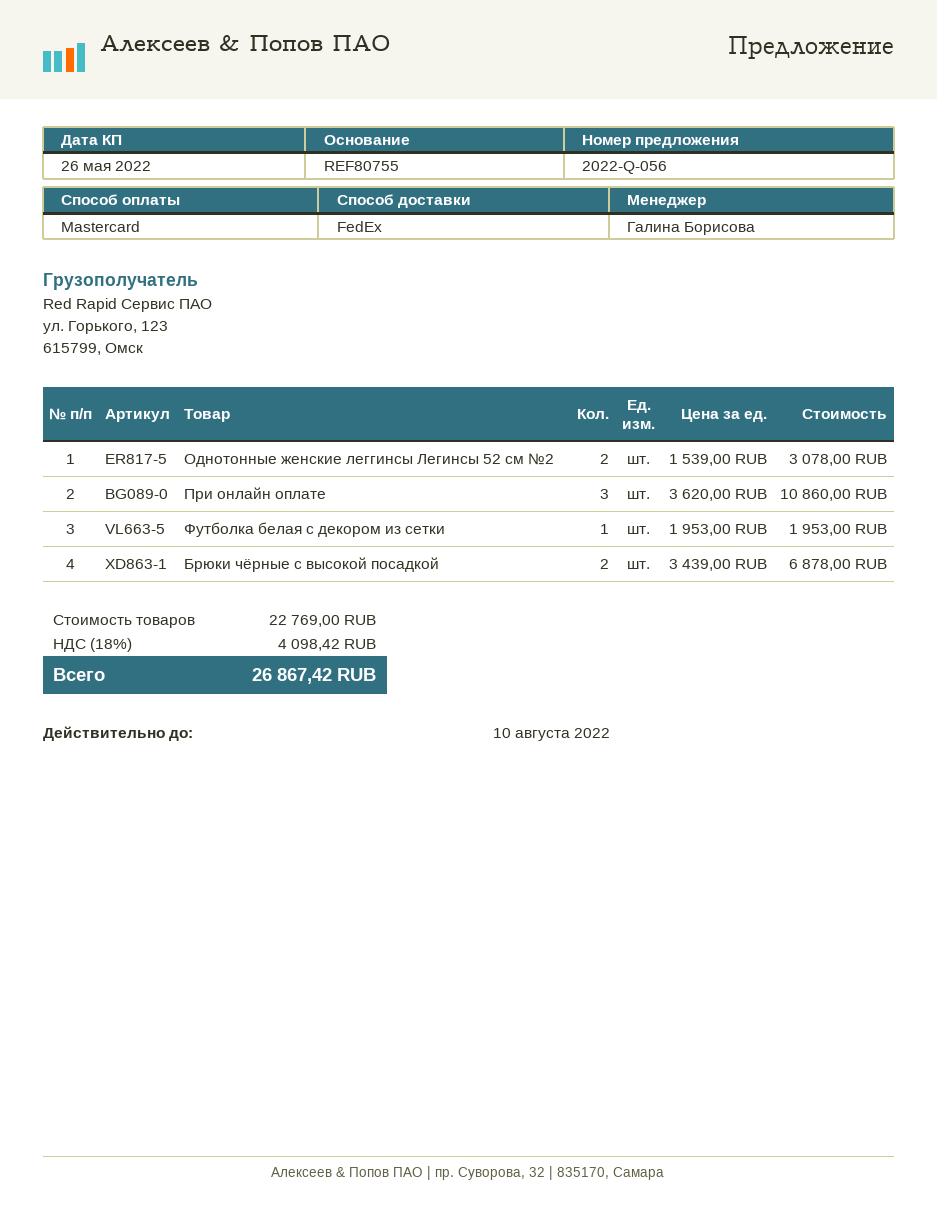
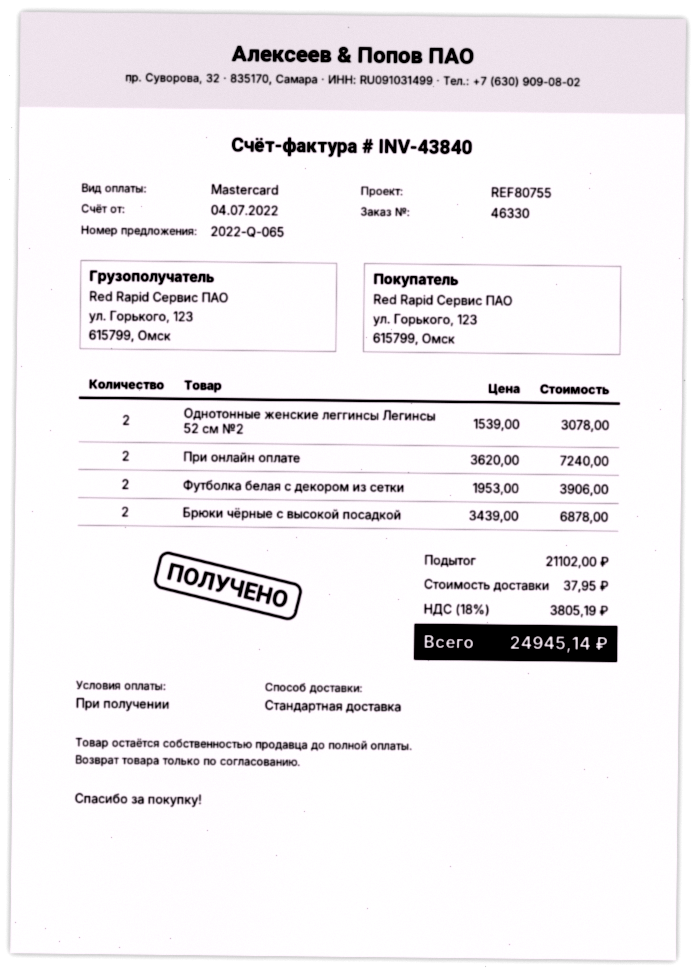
quote number: 2022-Q-056 -> 2022-Q-065
shipping method: FedEx -> standard
При онлайн оплате: 3 x 3620.00 = 10860.00 -> 2 x 3620.00 = 7240.00
Футболка белая с декором из сетки: 1 x 1953.00 = 1953.00 -> 2 x 1953.00 = 3906.00
subtotal: 22769.00 -> 21102.00
shipping: none -> 37.95
tax: 18% = 4098.42 -> 18% = 3805.19
total: 26867.42 -> 24945.14

